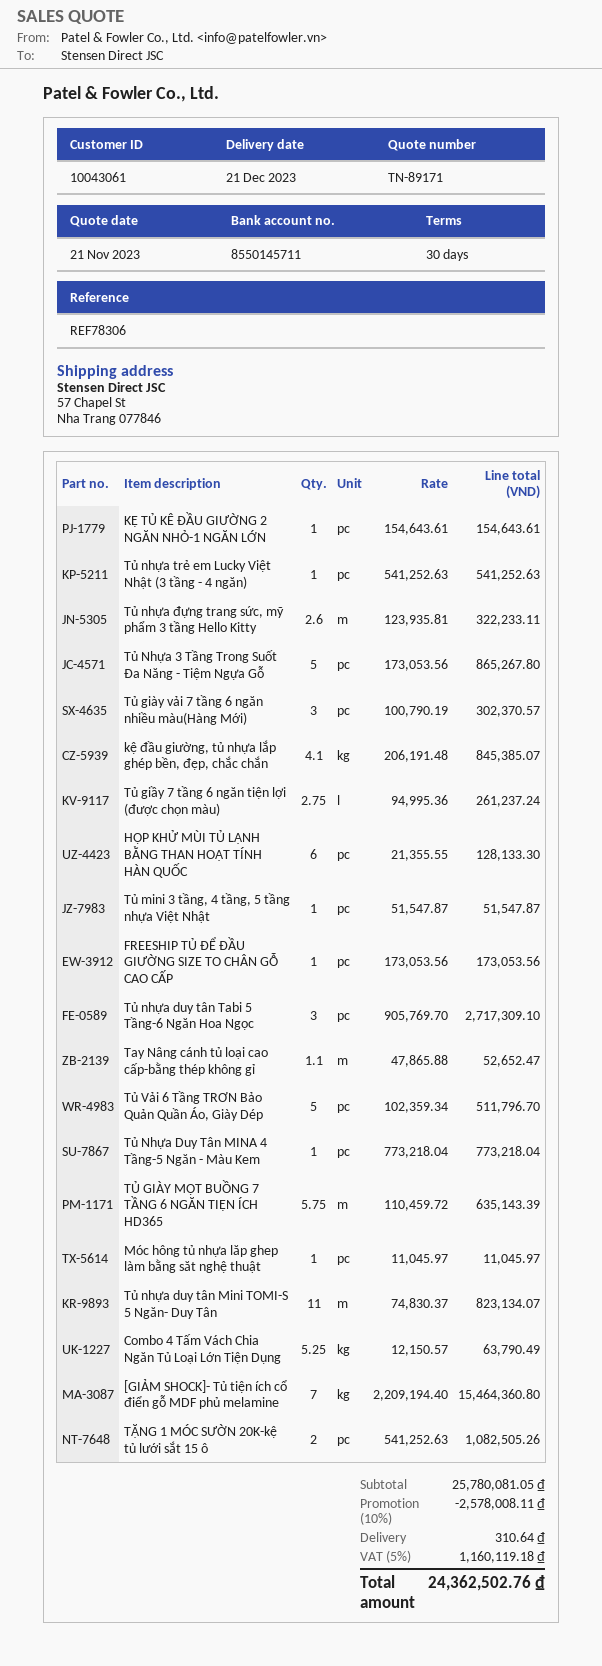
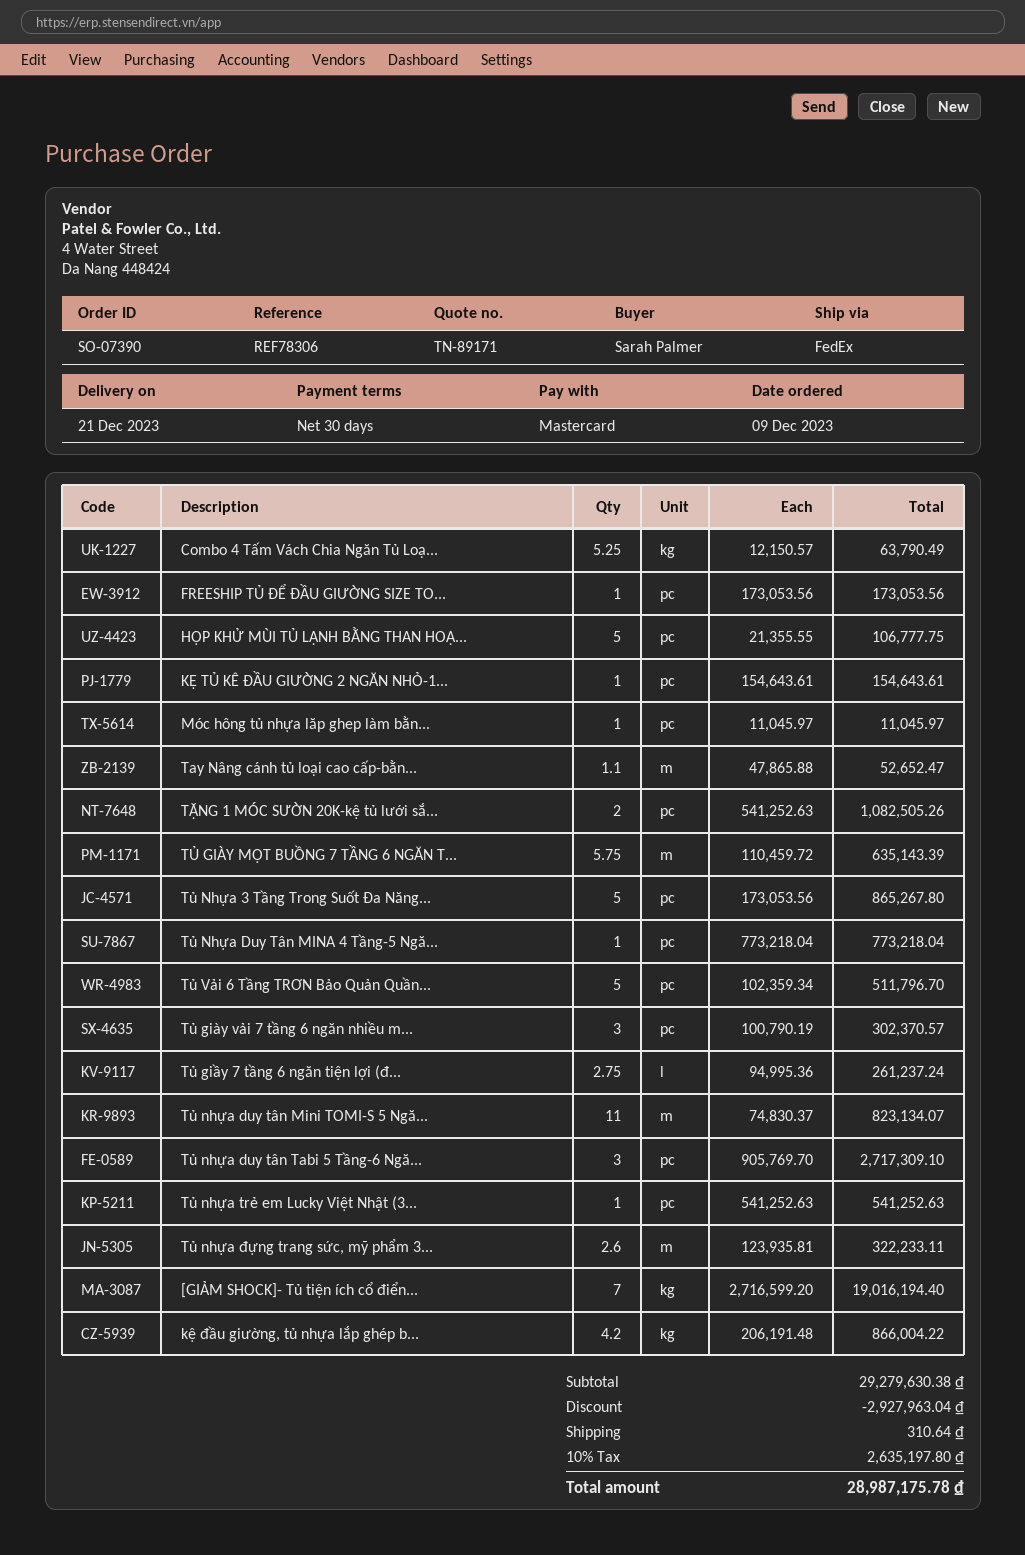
kệ đầu giường, tủ nhựa lắp ghép bền, đẹp, chắc chắn: 4.1 x 206191.48 = 845385.07 -> 4.2 x 206191.48 = 866004.22
HỘP KHỬ MÙI TỦ LẠNH BẰNG THAN HOẠT TÍNH HÀN QUỐC: 6 x 21355.55 = 128133.30 -> 5 x 21355.55 = 106777.75
Tủ mini 3 tầng, 4 tầng, 5 tầng nhựa Việt Nhật: 1 x 51547.87 = 51547.87 -> none
[GIẢM SHOCK]- Tủ tiện ích cổ điển gỗ MDF phủ melamine: 7 x 2209194.40 = 15464360.80 -> 7 x 2716599.20 = 19016194.40
subtotal: 25780081.05 -> 29279630.38
discount: 2578008.11 -> 2927963.04
tax: 5% = 1160119.18 -> 10% = 2635197.80
total: 24362502.76 -> 28987175.78

